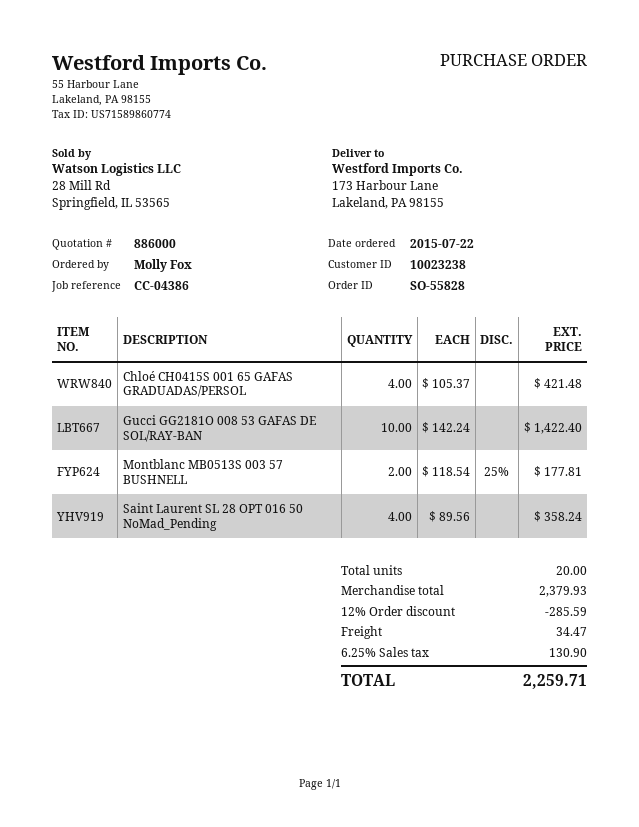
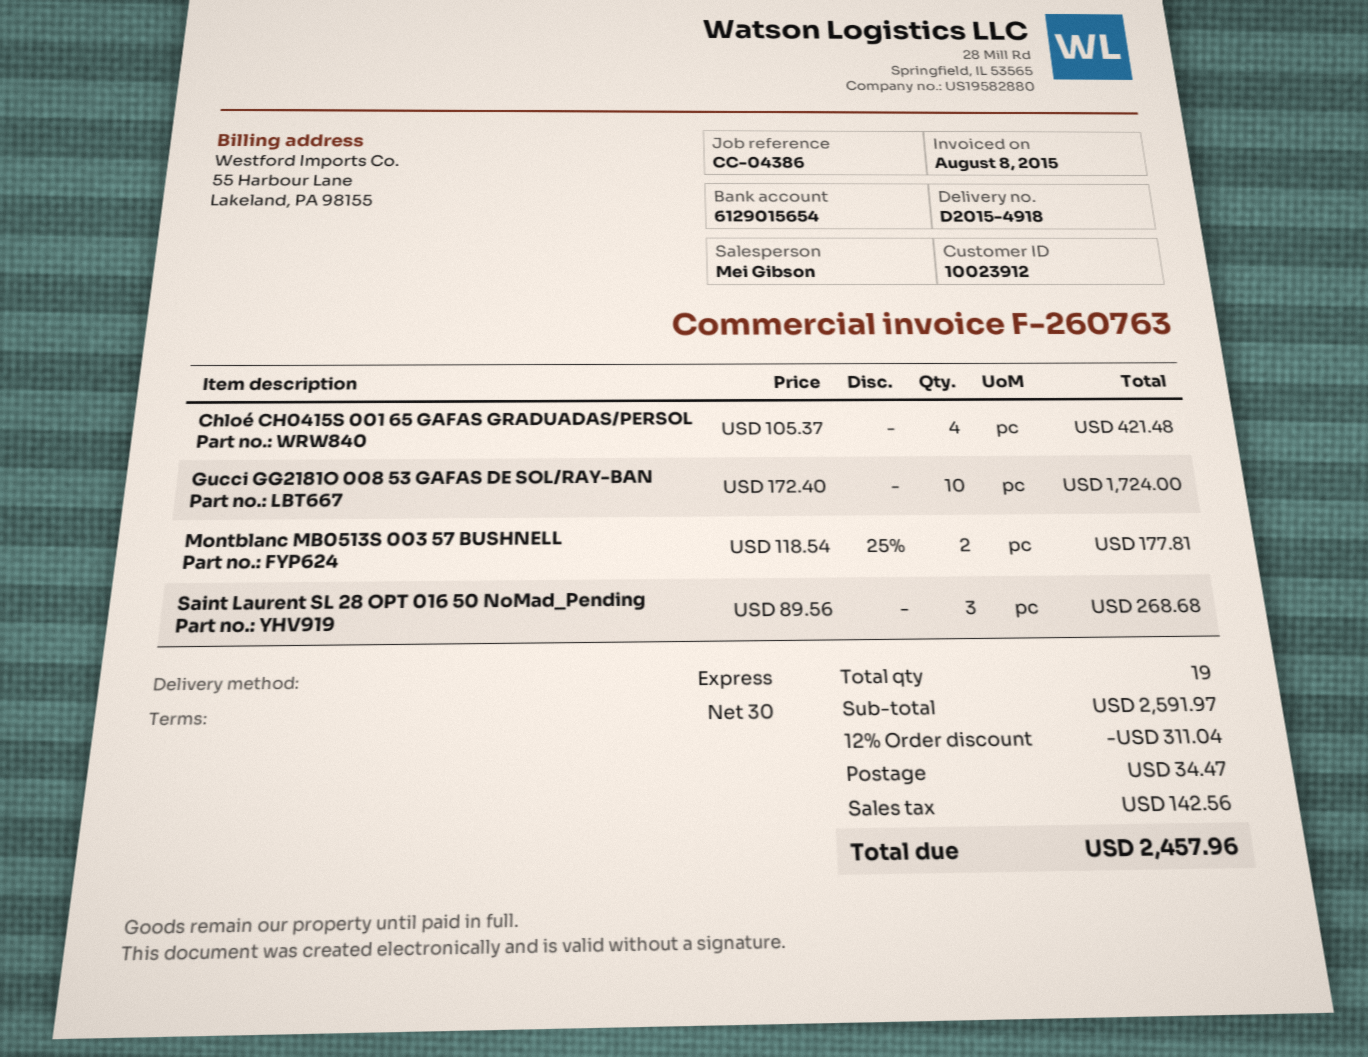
customer number: 10023238 -> 10023912
Gucci GG2181O 008 53 GAFAS DE SOL/RAY-BAN: 10 x 142.24 = 1422.40 -> 10 x 172.40 = 1724.00
Saint Laurent SL 28 OPT 016 50 NoMad_Pending: 4 x 89.56 = 358.24 -> 3 x 89.56 = 268.68
total quantity: 20 -> 19
subtotal: 2379.93 -> 2591.97
discount: 12% = 285.59 -> 12% = 311.04
tax: 130.90 -> 142.56
total: 2259.71 -> 2457.96

